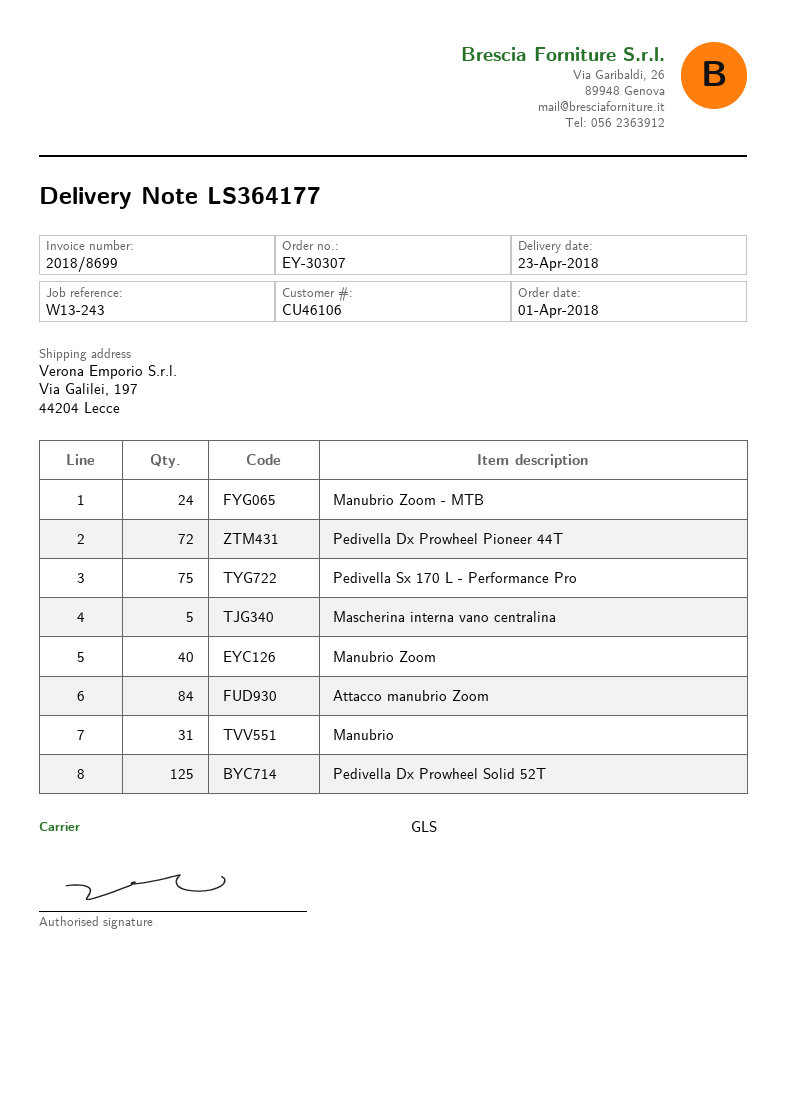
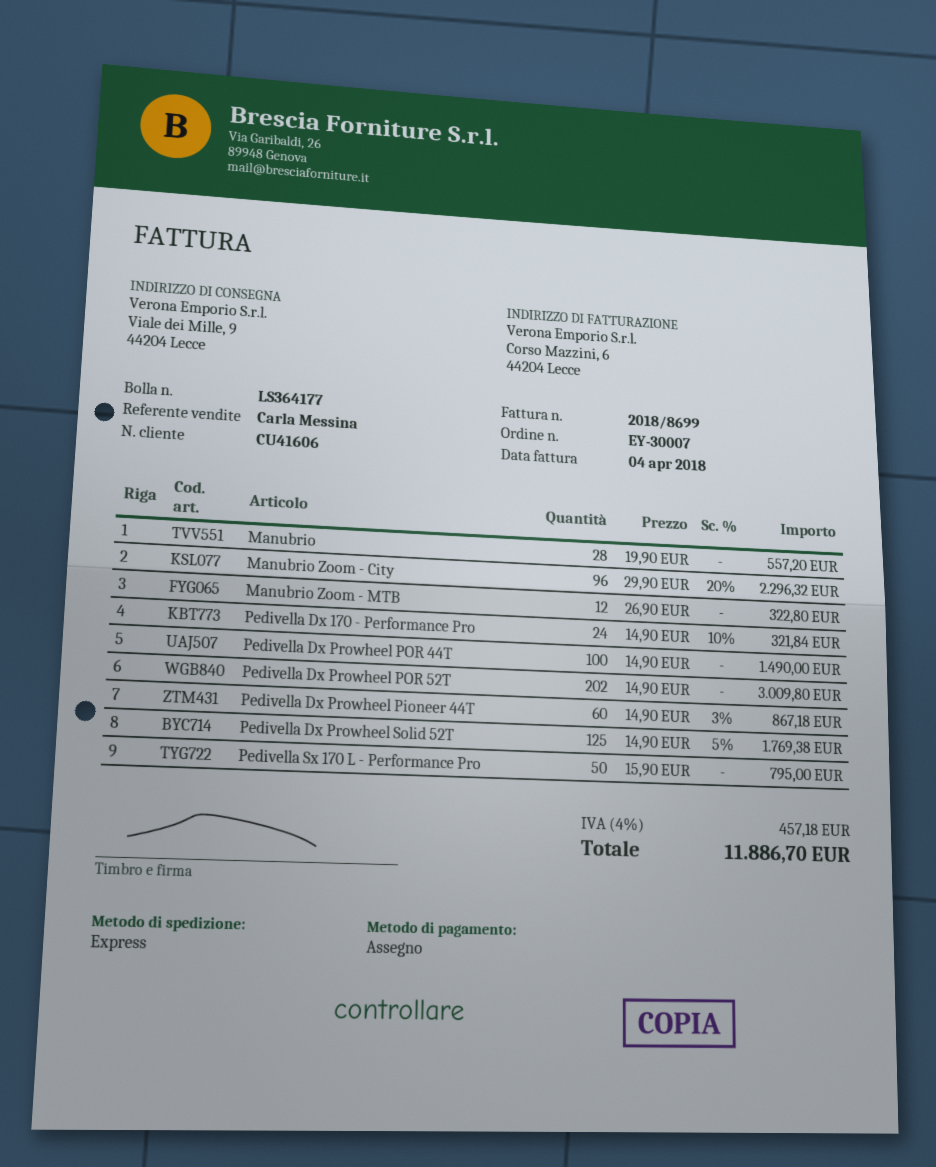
order number: EY-30307 -> EY-30007
customer number: CU46106 -> CU41606
shipping method: GLS -> express
ship to: Via Galilei, 197, 44204 Lecce -> Viale dei Mille, 9, 44204 Lecce
Manubrio Zoom - MTB: 24 -> 12
Pedivella Dx Prowheel Pioneer 44T: 72 -> 60
Pedivella Sx 170 L - Performance Pro: 75 -> 50
Mascherina interna vano centralina: 5 -> none
Manubrio Zoom: 40 -> none
Attacco manubrio Zoom: 84 -> none
Manubrio: 31 -> 28
Manubrio Zoom - City: none -> 96
Pedivella Dx 170 - Performance Pro: none -> 24
Pedivella Dx Prowheel POR 44T: none -> 100
Pedivella Dx Prowheel POR 52T: none -> 202

